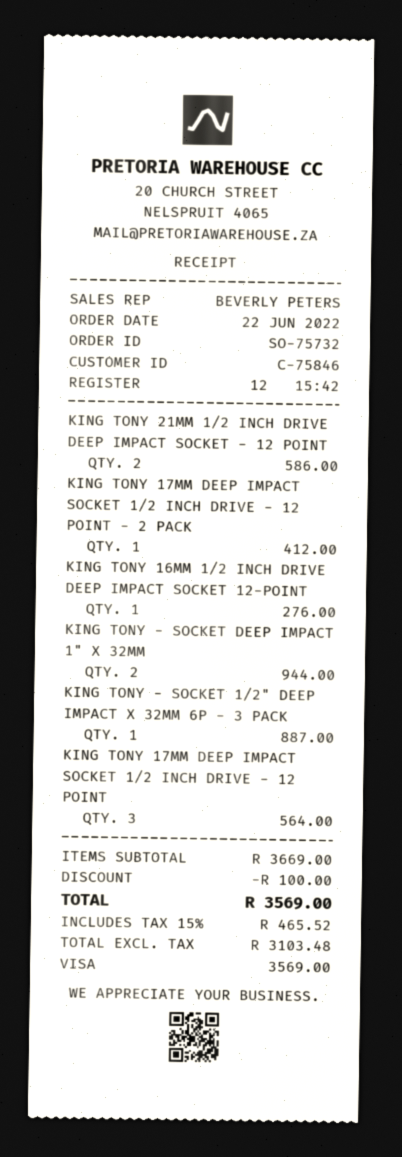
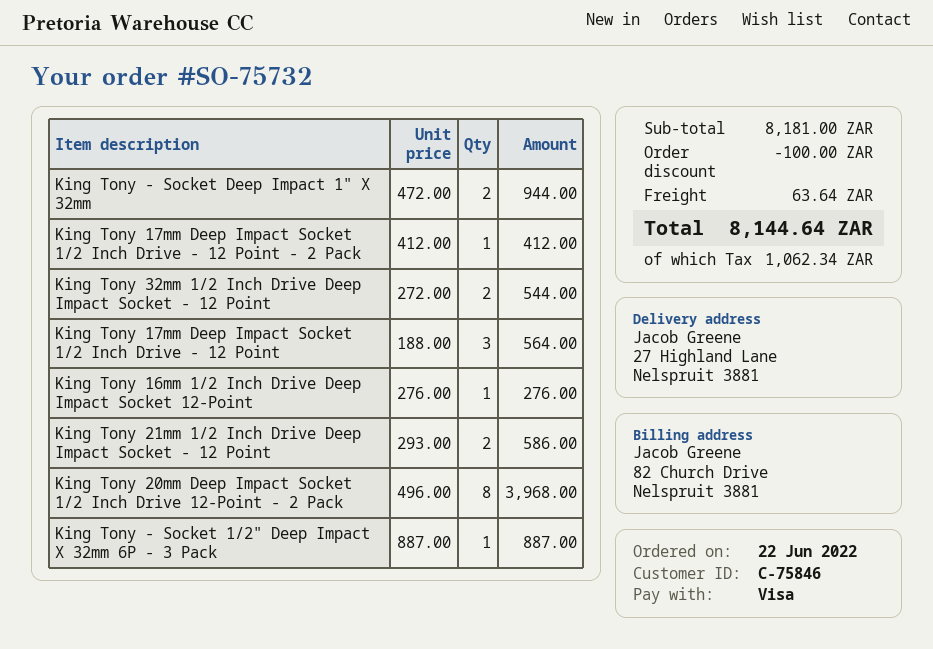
King Tony 32mm 1/2 Inch Drive Deep Impact Socket - 12 Point: none -> 2 for 544.00
King Tony 20mm Deep Impact Socket 1/2 Inch Drive 12-Point - 2 Pack: none -> 8 for 3968.00
subtotal: 3669.00 -> 8181.00
shipping: none -> 63.64
tax: 465.52 -> 1062.34
total: 3569.00 -> 8144.64

